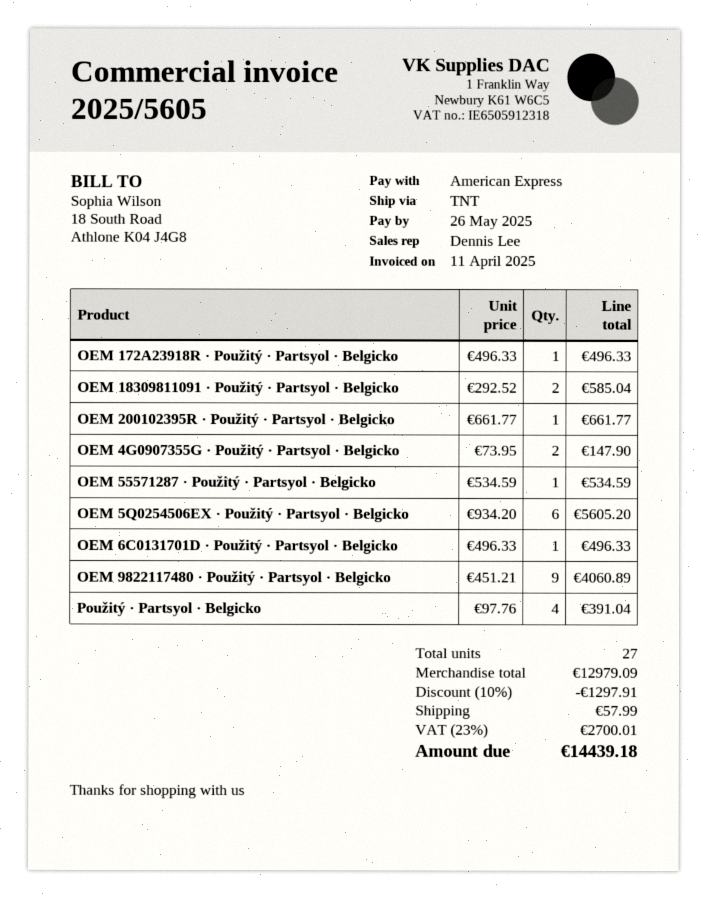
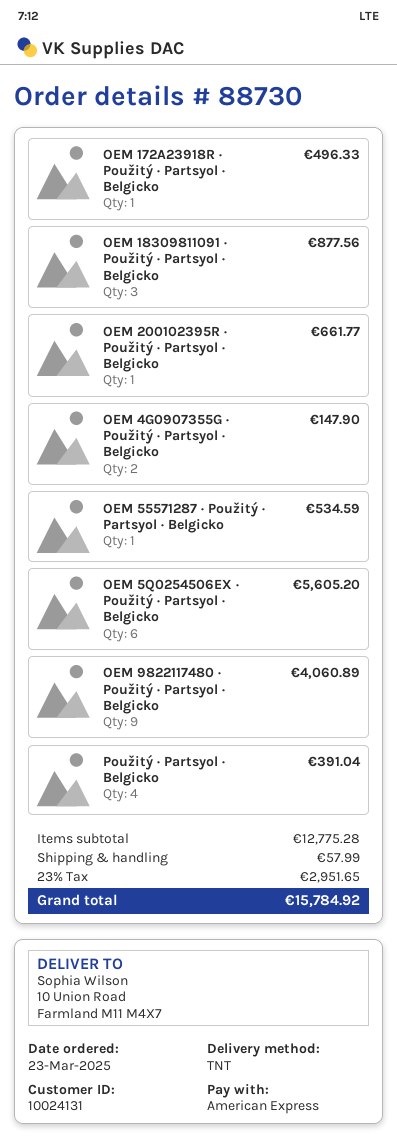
OEM 18309811091 · Použitý · Partsyol · Belgicko: 2 for 585.04 -> 3 for 877.56
OEM 6C0131701D · Použitý · Partsyol · Belgicko: 1 for 496.33 -> none
subtotal: 12979.09 -> 12775.28
discount: 10% = 1297.91 -> none
tax: 23% = 2700.01 -> 23% = 2951.65
total: 14439.18 -> 15784.92

